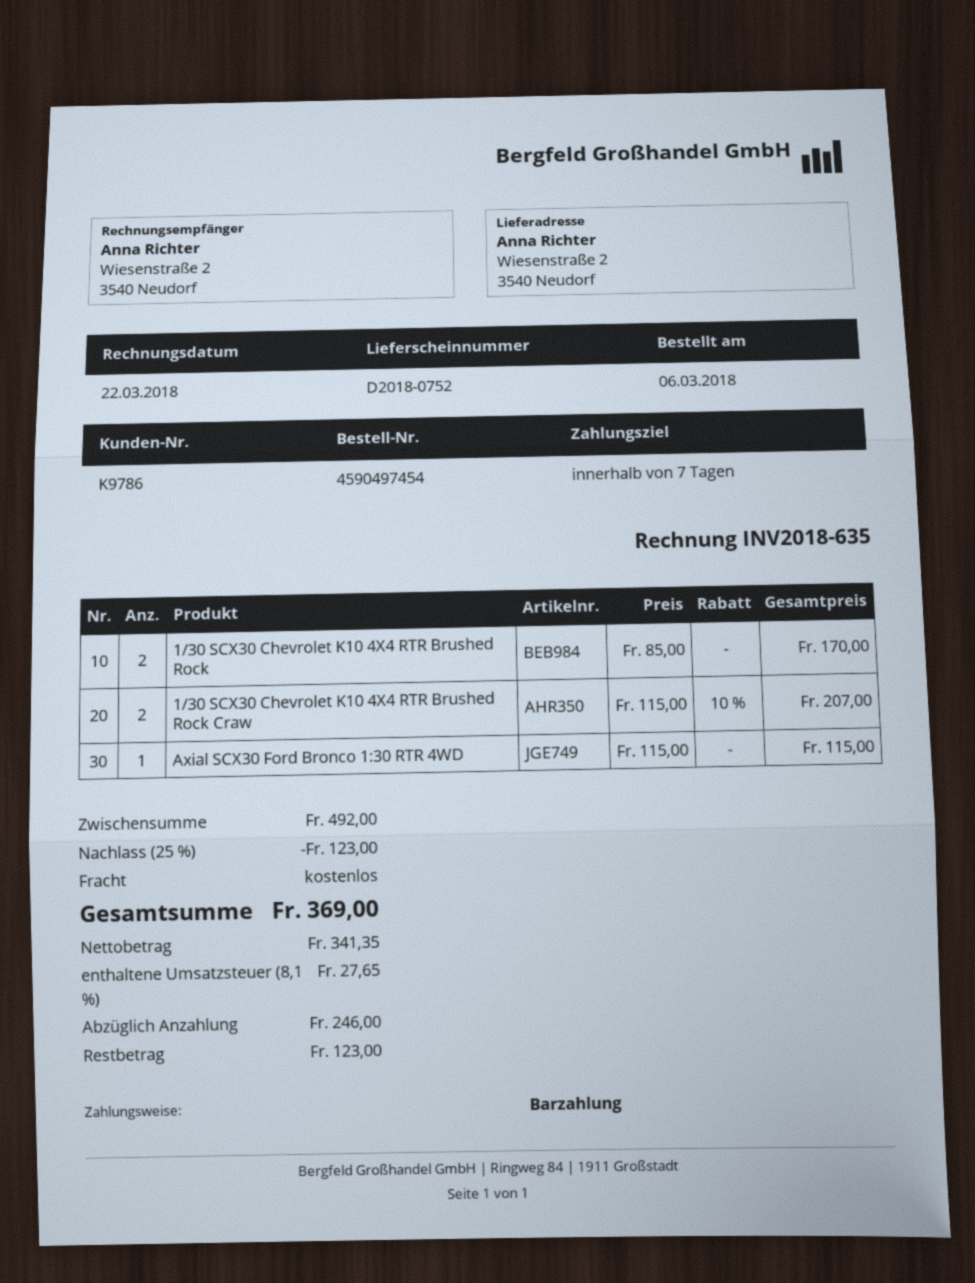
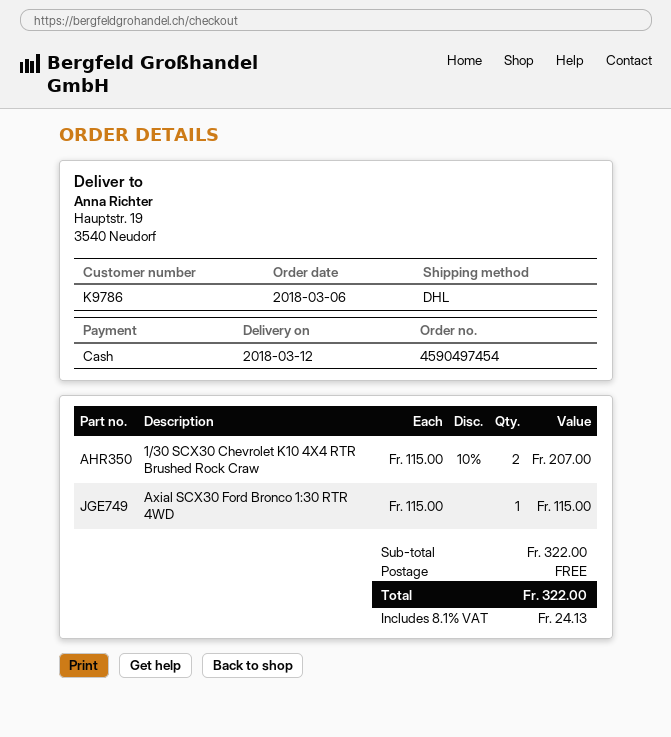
ship to: Wiesenstraße 2, 3540 Neudorf -> Hauptstr. 19, 3540 Neudorf
1/30 SCX30 Chevrolet K10 4X4 RTR Brushed Rock: 2 x 85.00 = 170.00 -> none
subtotal: 492.00 -> 322.00
discount: 25% = 123.00 -> none
tax: 8.1% = 27.65 -> 8.1% = 24.13
total: 369.00 -> 322.00

